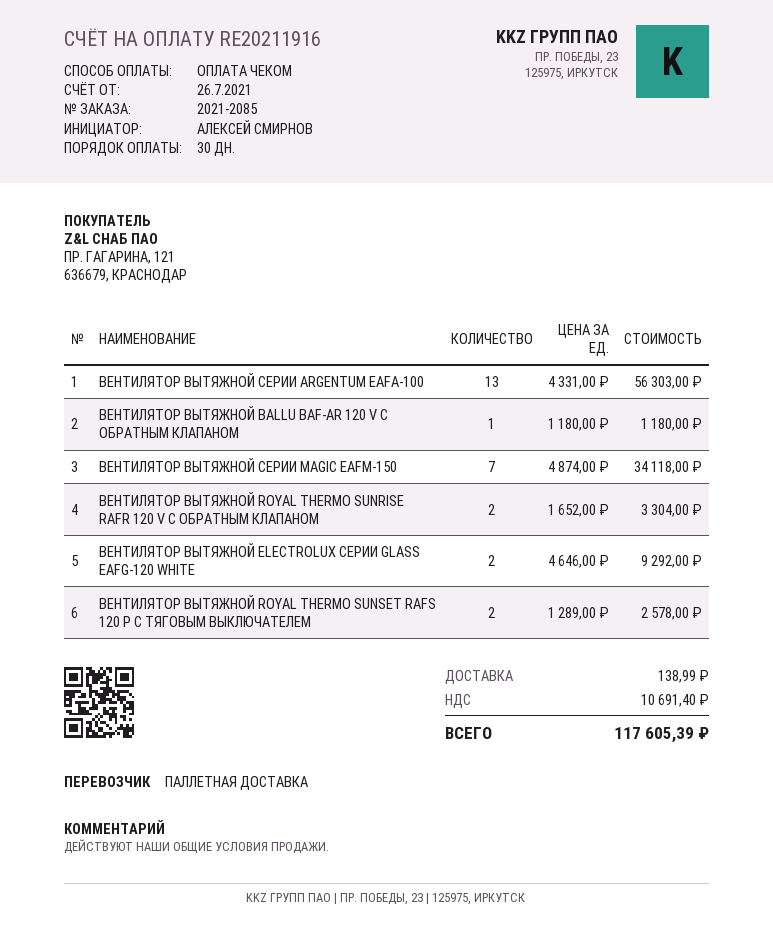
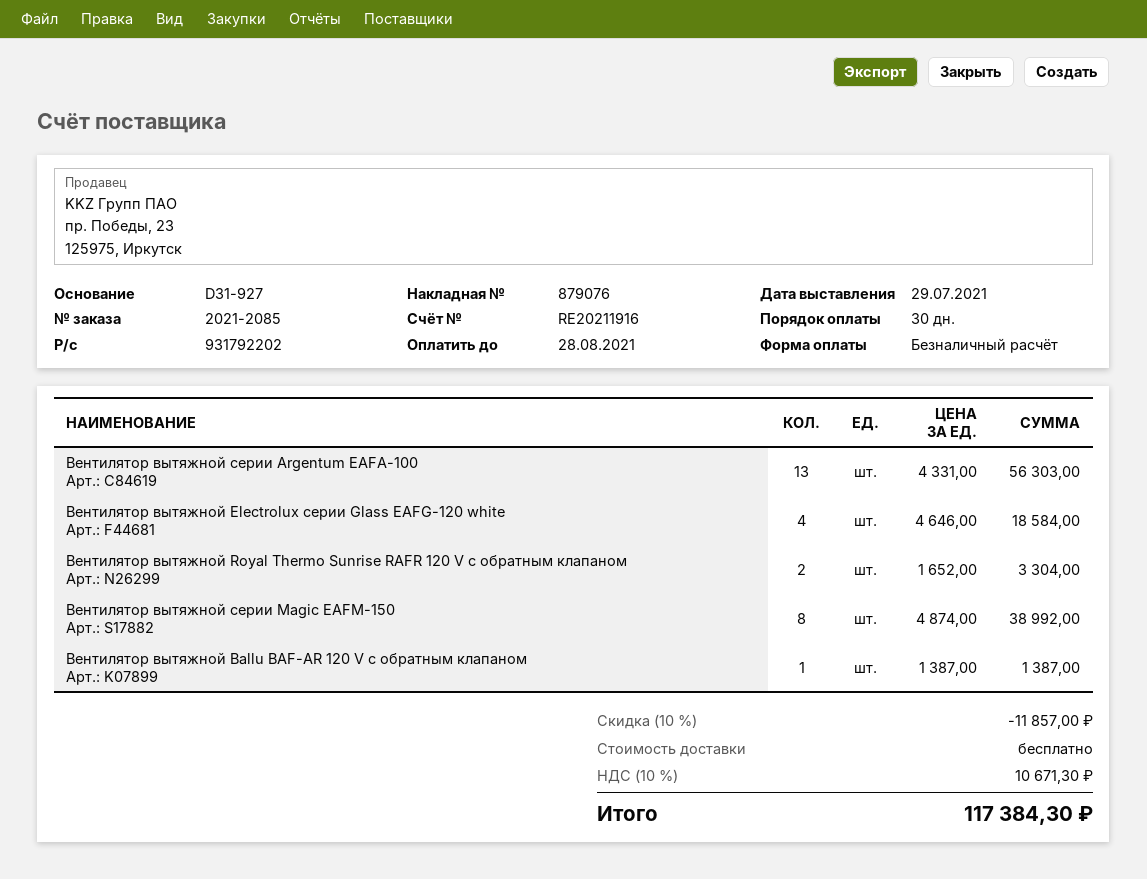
invoice date: 2021-07-26 -> 2021-07-29
payment method: cheque -> bank transfer
ВЕНТИЛЯТОР ВЫТЯЖНОЙ BALLU BAF-AR 120 V С ОБРАТНЫМ КЛАПАНОМ: 1 x 1180.00 = 1180.00 -> 1 x 1387.00 = 1387.00
ВЕНТИЛЯТОР ВЫТЯЖНОЙ СЕРИИ MAGIC EAFM-150: 7 x 4874.00 = 34118.00 -> 8 x 4874.00 = 38992.00
ВЕНТИЛЯТОР ВЫТЯЖНОЙ ELECTROLUX СЕРИИ GLASS EAFG-120 WHITE: 2 x 4646.00 = 9292.00 -> 4 x 4646.00 = 18584.00
ВЕНТИЛЯТОР ВЫТЯЖНОЙ ROYAL THERMO SUNSET RAFS 120 P С ТЯГОВЫМ ВЫКЛЮЧАТЕЛЕМ: 2 x 1289.00 = 2578.00 -> none
discount: none -> 10% = 11857.00
shipping: 138.99 -> 0.00
tax: 10691.40 -> 10671.30
total: 117605.39 -> 117384.30

